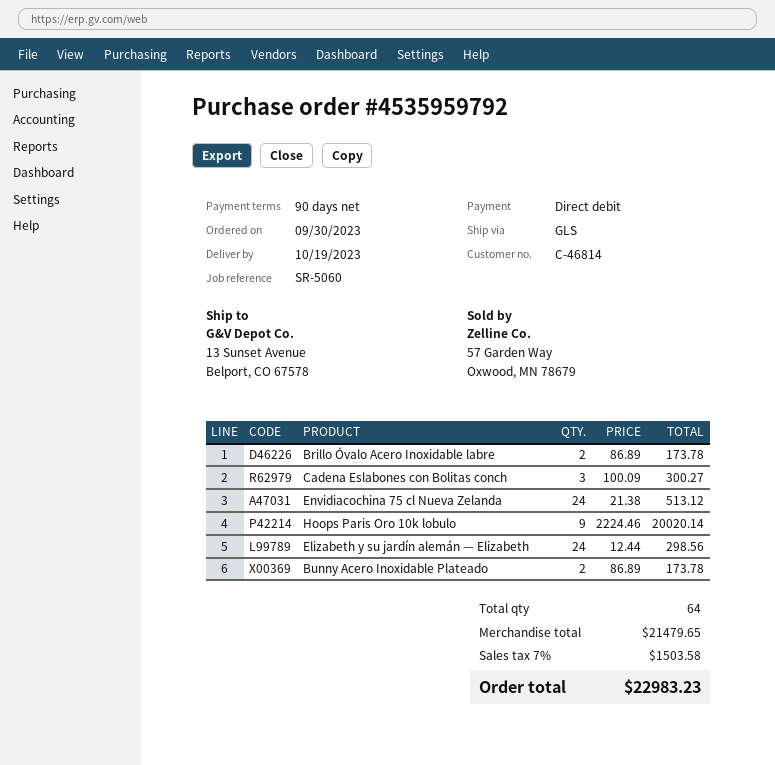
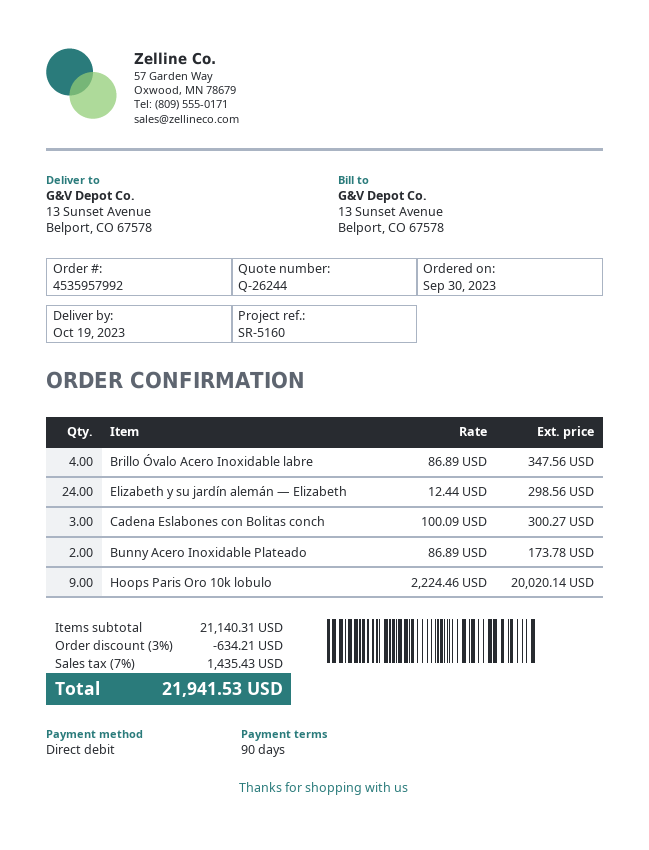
order number: 4535959792 -> 4535957992
reference: SR-5060 -> SR-5160
Brillo Óvalo Acero Inoxidable labre: 2 x 86.89 = 173.78 -> 4 x 86.89 = 347.56
Envidiacochina 75 cl Nueva Zelanda: 24 x 21.38 = 513.12 -> none
subtotal: 21479.65 -> 21140.31
discount: none -> 3% = 634.21
tax: 7% = 1503.58 -> 7% = 1435.43
total: 22983.23 -> 21941.53

